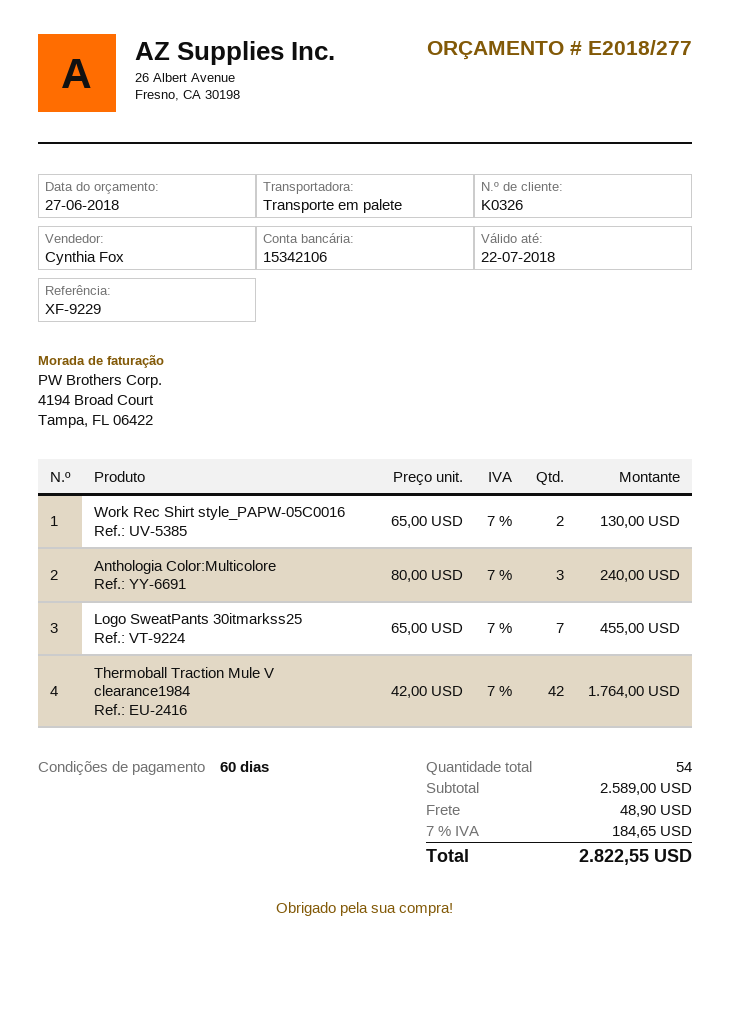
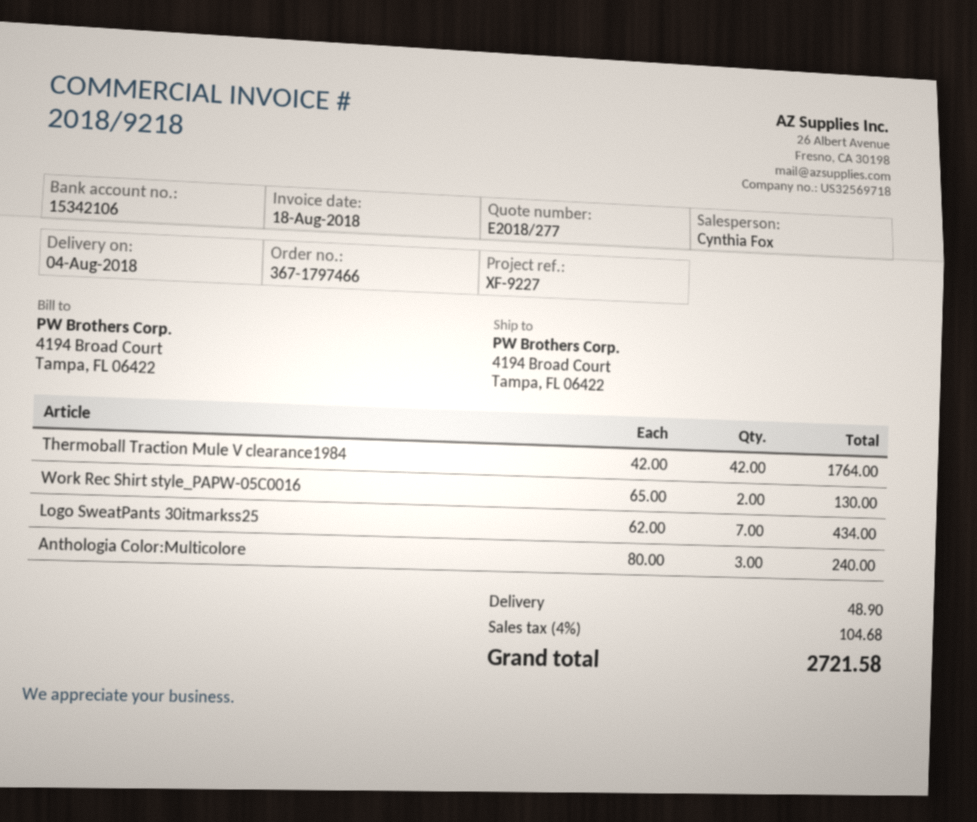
reference: XF-9229 -> XF-9227
Logo SweatPants 30itmarkss25: 7 x 65.00 = 455.00 -> 7 x 62.00 = 434.00
tax: 7% = 184.65 -> 4% = 104.68
total: 2822.55 -> 2721.58

